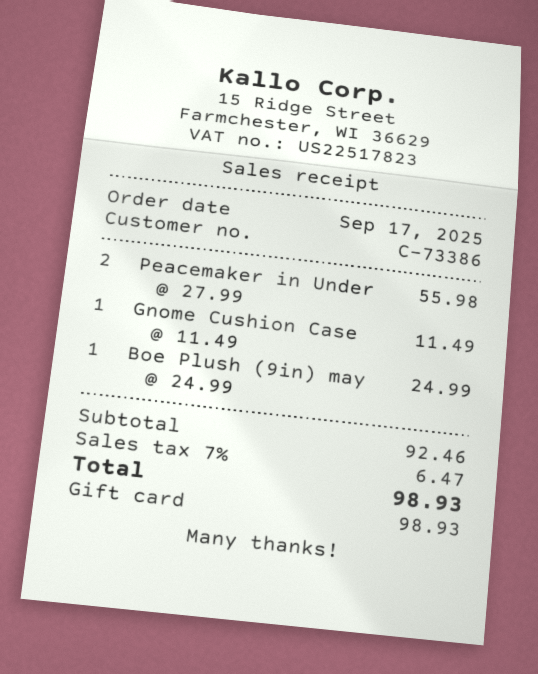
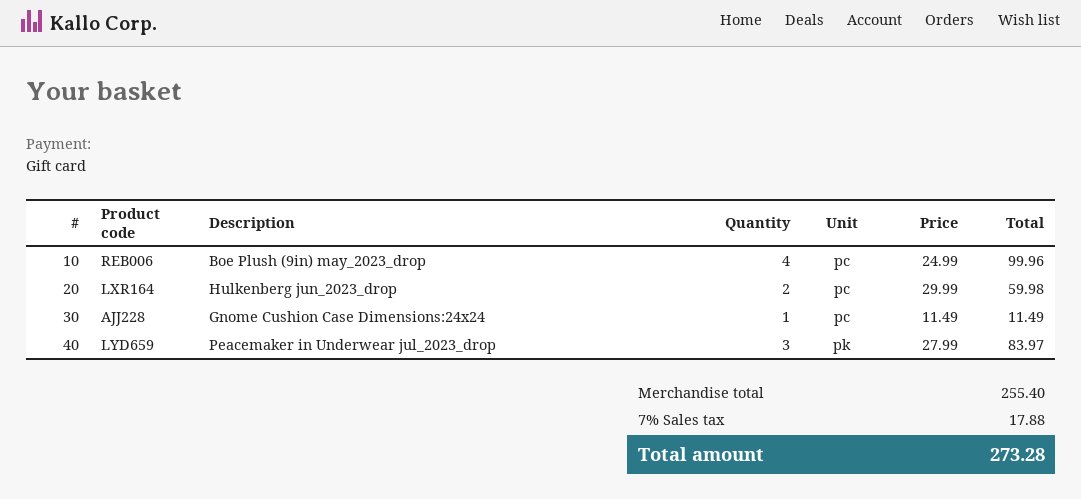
Peacemaker in Under: 2 x 27.99 = 55.98 -> 3 x 27.99 = 83.97
Boe Plush (9in) may: 1 x 24.99 = 24.99 -> 4 x 24.99 = 99.96
Hulkenberg jun_2023_drop: none -> 2 x 29.99 = 59.98
subtotal: 92.46 -> 255.40
tax: 7% = 6.47 -> 7% = 17.88
total: 98.93 -> 273.28

